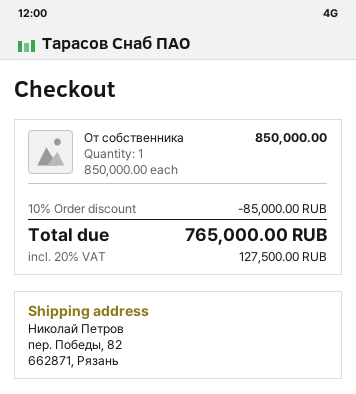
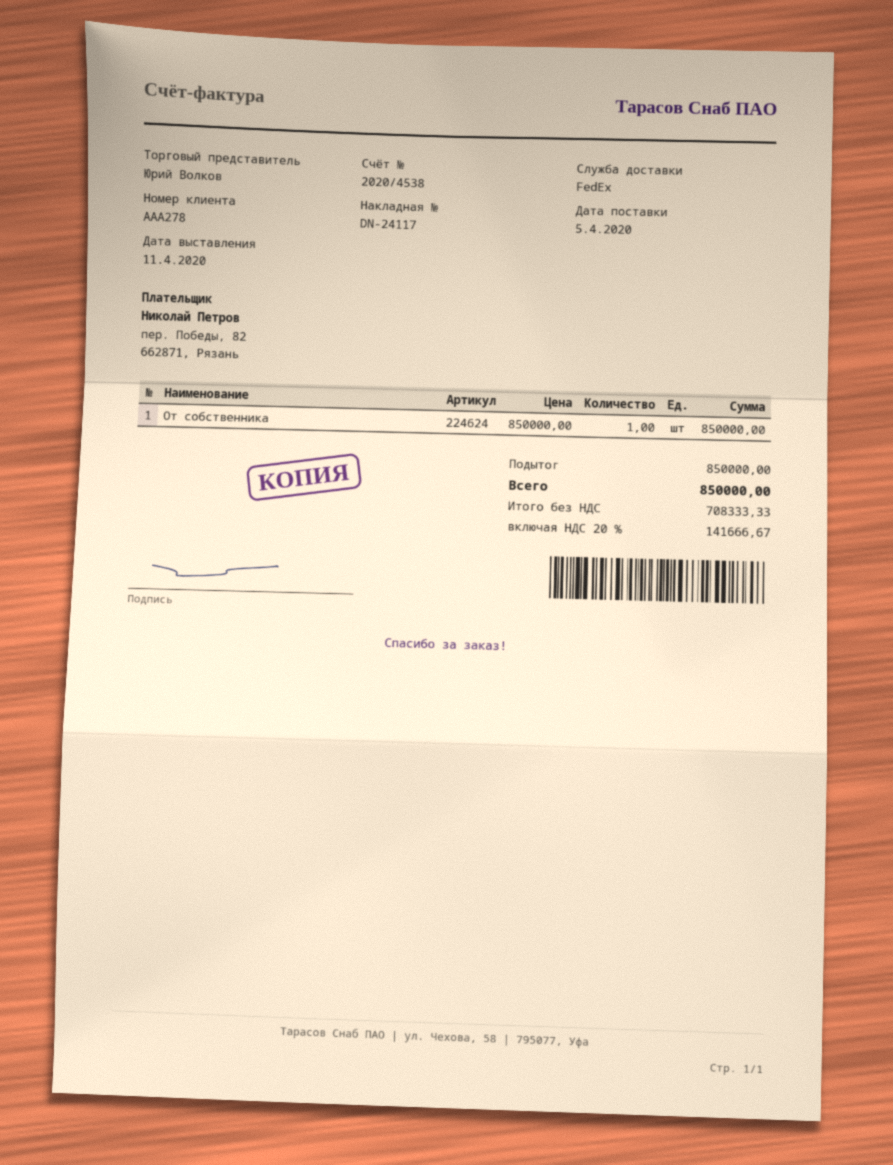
discount: 10% = 85000.00 -> none
tax: 20% = 127500.00 -> 20% = 141666.67
total: 765000.00 -> 850000.00

